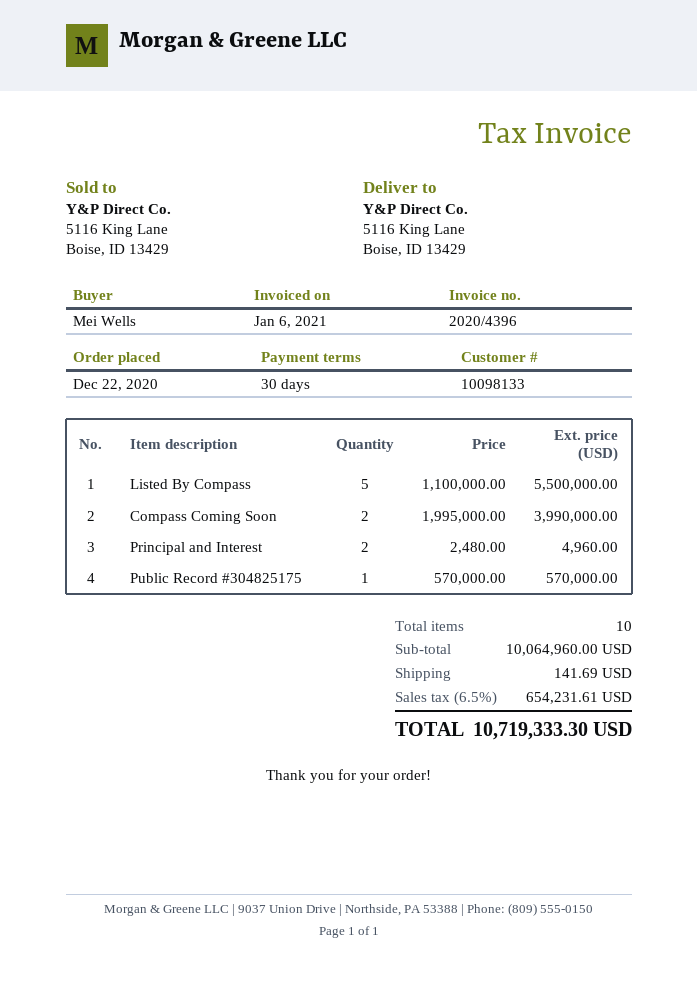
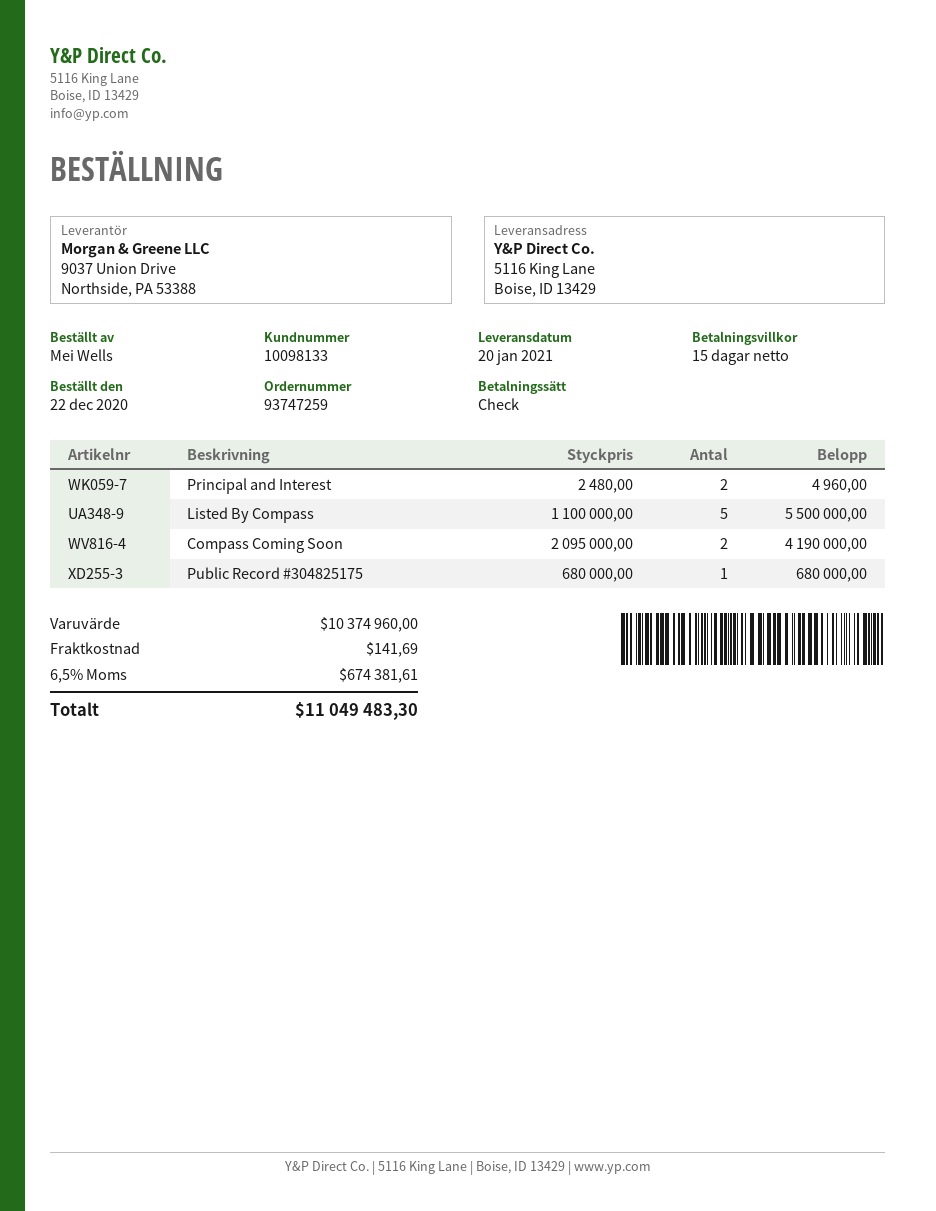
payment terms: 30 days -> 15 days
Compass Coming Soon: 2 x 1995000.00 = 3990000.00 -> 2 x 2095000.00 = 4190000.00
Public Record #304825175: 1 x 570000.00 = 570000.00 -> 1 x 680000.00 = 680000.00
subtotal: 10064960.00 -> 10374960.00
tax: 6.5% = 654231.61 -> 6.5% = 674381.61
total: 10719333.30 -> 11049483.30

